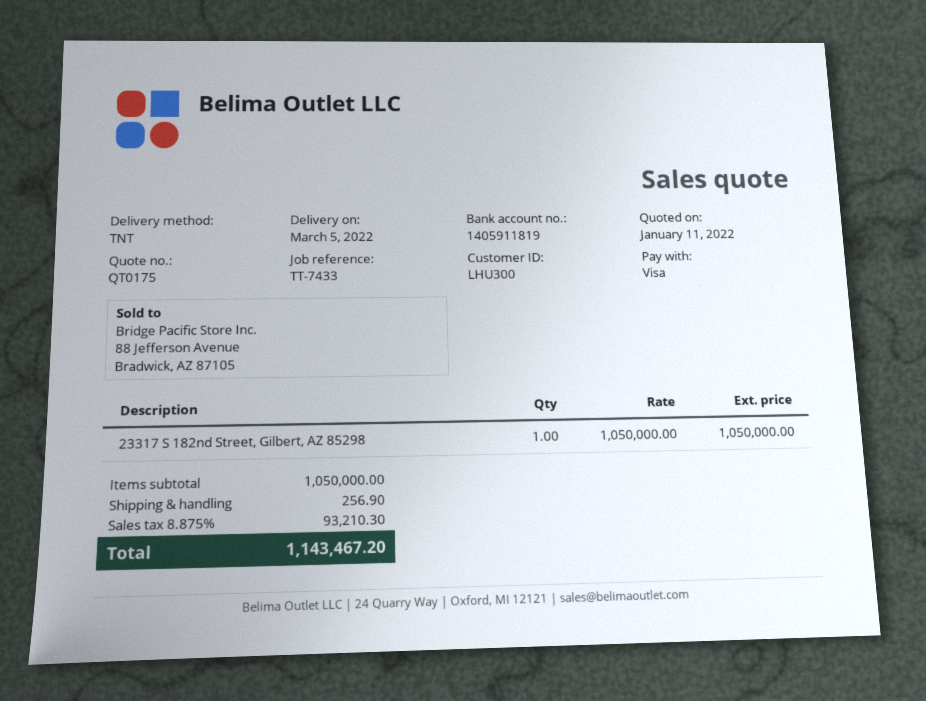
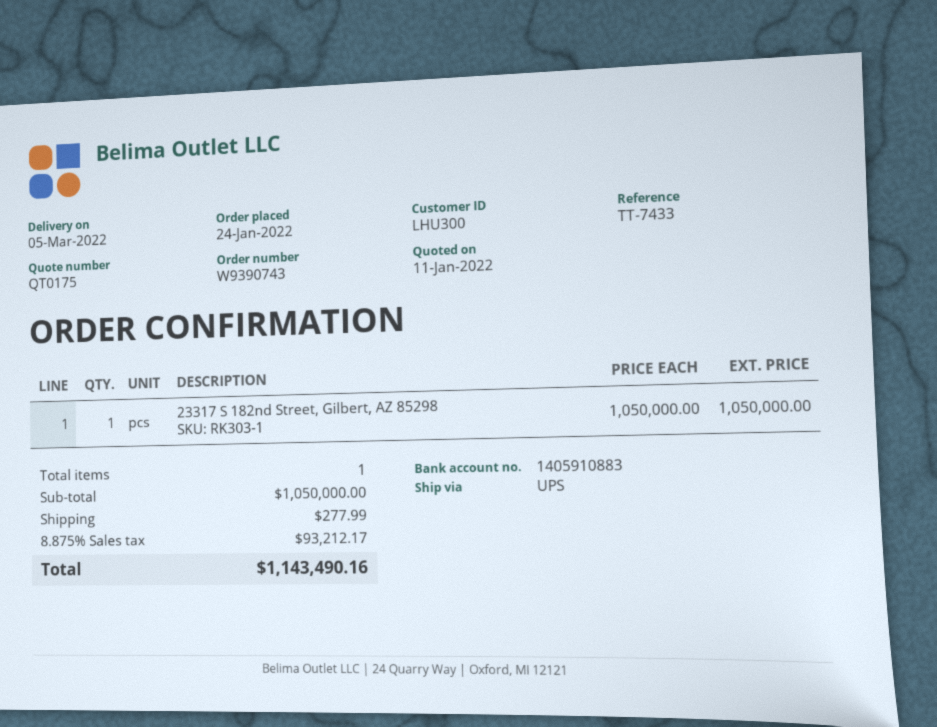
bank account: 1405911819 -> 1405910883
shipping method: TNT -> UPS
shipping: 256.90 -> 277.99
tax: 8.875% = 93210.30 -> 8.875% = 93212.17
total: 1143467.20 -> 1143490.16

